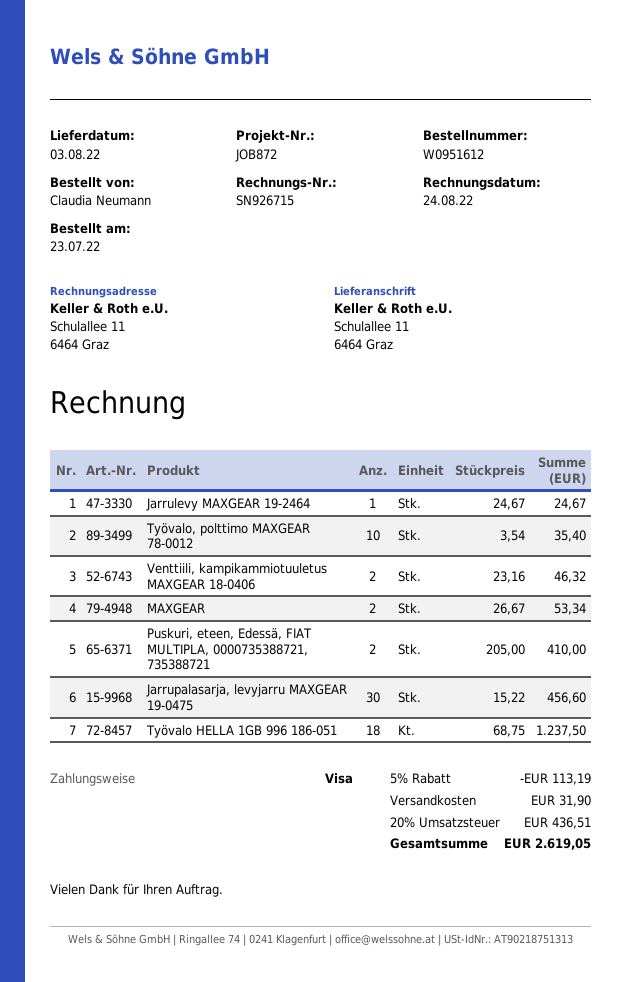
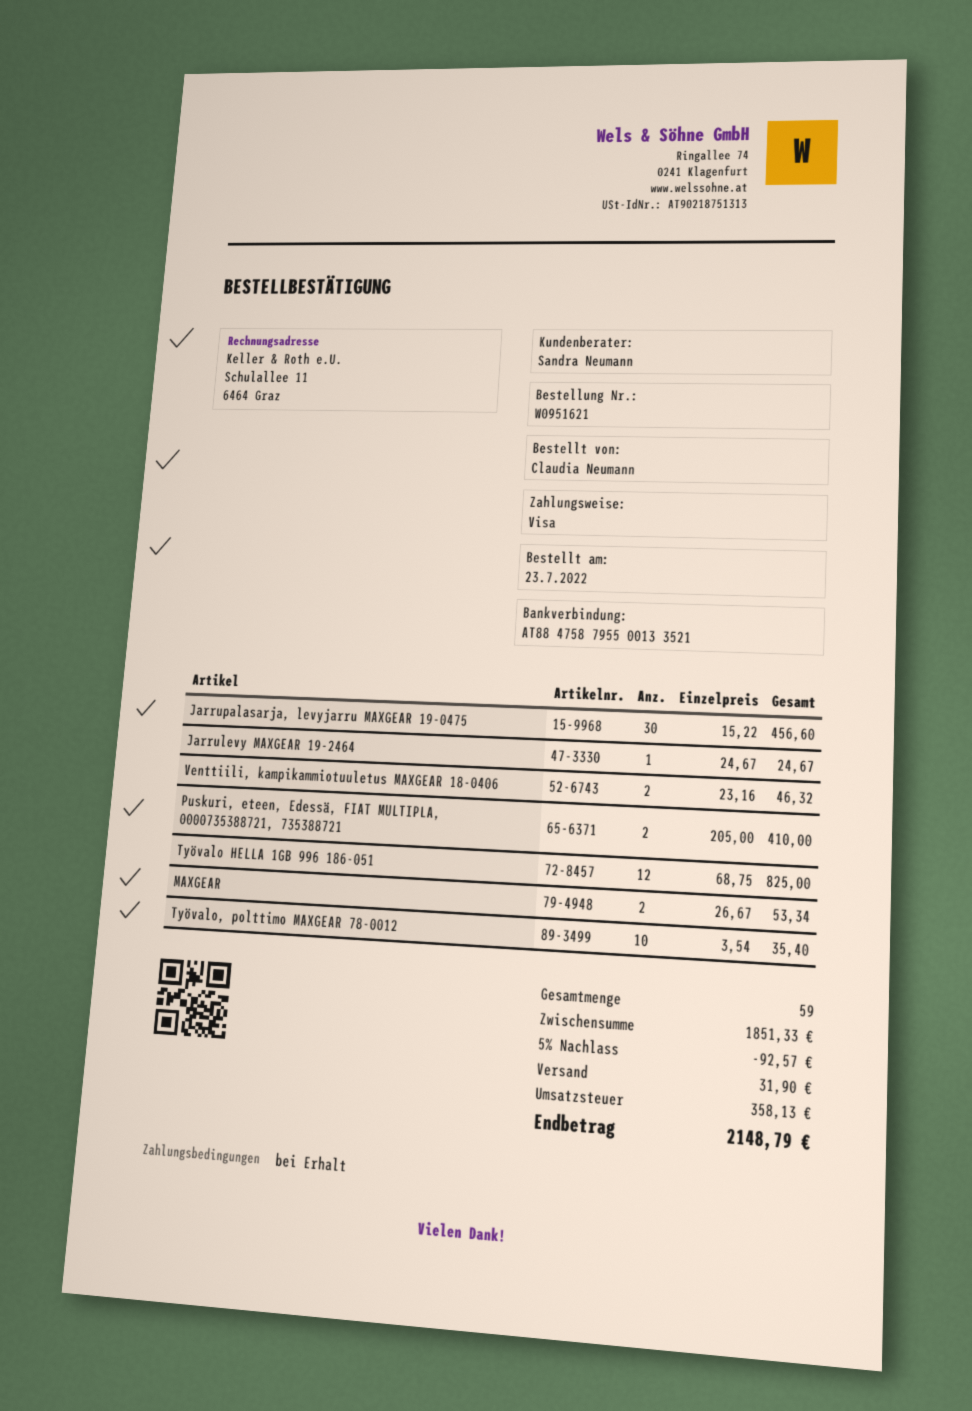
order number: W0951612 -> W0951621
Työvalo HELLA 1GB 996 186-051: 18 x 68.75 = 1237.50 -> 12 x 68.75 = 825.00
discount: 5% = 113.19 -> 5% = 92.57
tax: 436.51 -> 358.13
total: 2619.05 -> 2148.79

